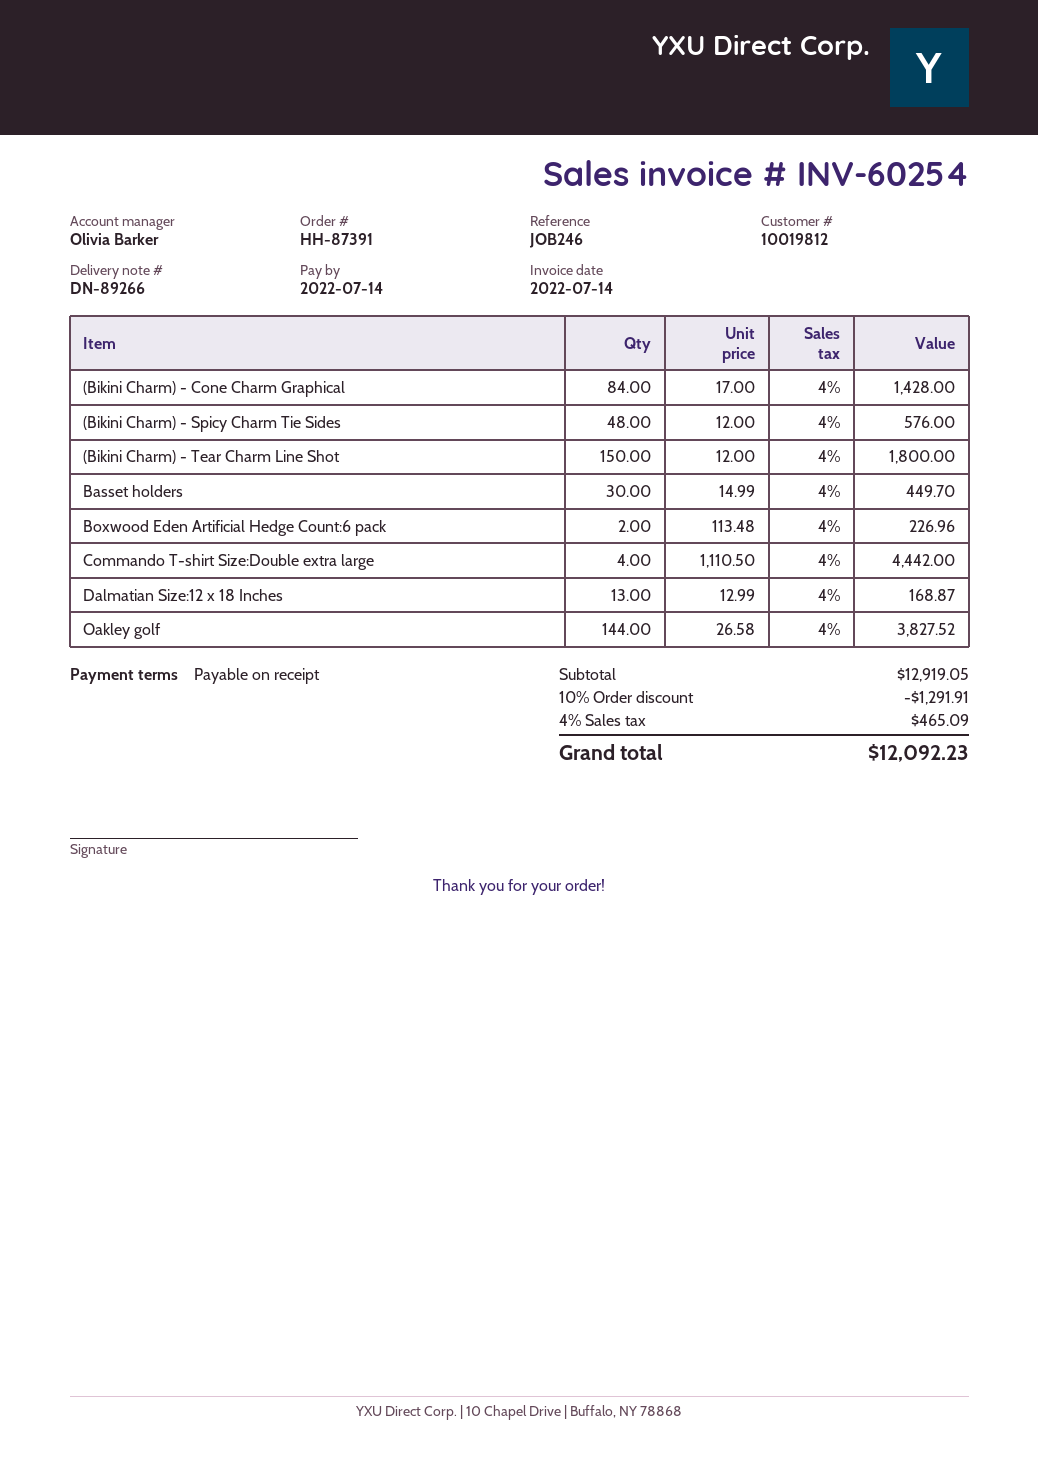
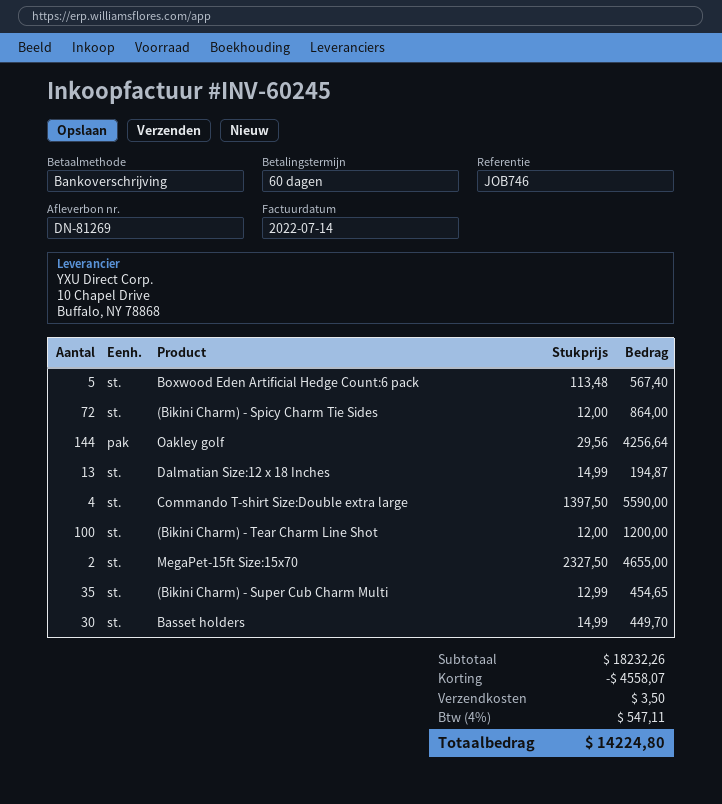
delivery note number: DN-89266 -> DN-81269
invoice number: INV-60254 -> INV-60245
payment terms: on receipt -> 60 days
reference: JOB246 -> JOB746
(Bikini Charm) - Cone Charm Graphical: 84 x 17.00 = 1428.00 -> none
(Bikini Charm) - Spicy Charm Tie Sides: 48 x 12.00 = 576.00 -> 72 x 12.00 = 864.00
(Bikini Charm) - Tear Charm Line Shot: 150 x 12.00 = 1800.00 -> 100 x 12.00 = 1200.00
Boxwood Eden Artificial Hedge Count:6 pack: 2 x 113.48 = 226.96 -> 5 x 113.48 = 567.40
Commando T-shirt Size:Double extra large: 4 x 1110.50 = 4442.00 -> 4 x 1397.50 = 5590.00
Dalmatian Size:12 x 18 Inches: 13 x 12.99 = 168.87 -> 13 x 14.99 = 194.87
Oakley golf: 144 x 26.58 = 3827.52 -> 144 x 29.56 = 4256.64
MegaPet-15ft Size:15x70: none -> 2 x 2327.50 = 4655.00
(Bikini Charm) - Super Cub Charm Multi: none -> 35 x 12.99 = 454.65
subtotal: 12919.05 -> 18232.26
discount: 1291.91 -> 4558.07
shipping: none -> 3.50
tax: 4% = 465.09 -> 4% = 547.11
total: 12092.23 -> 14224.80

